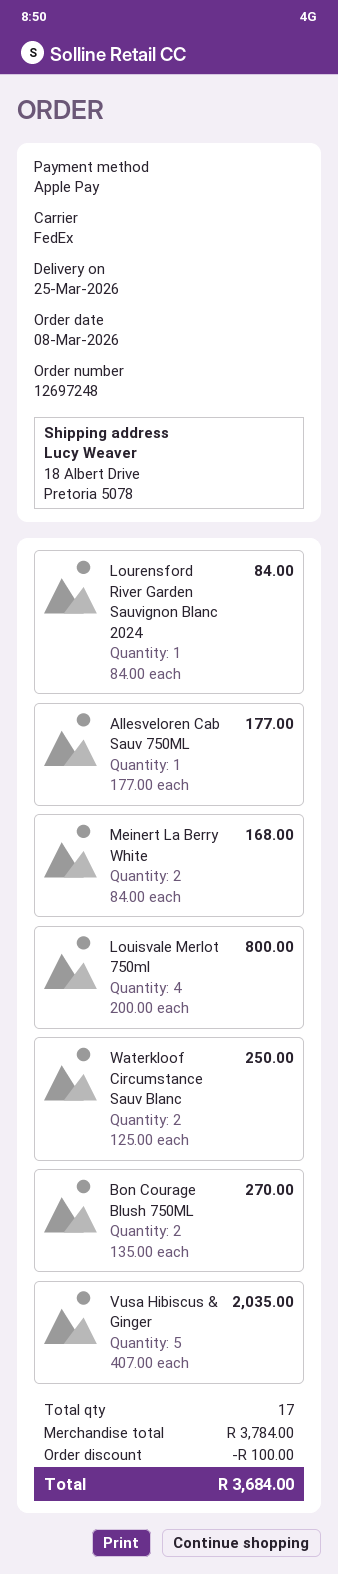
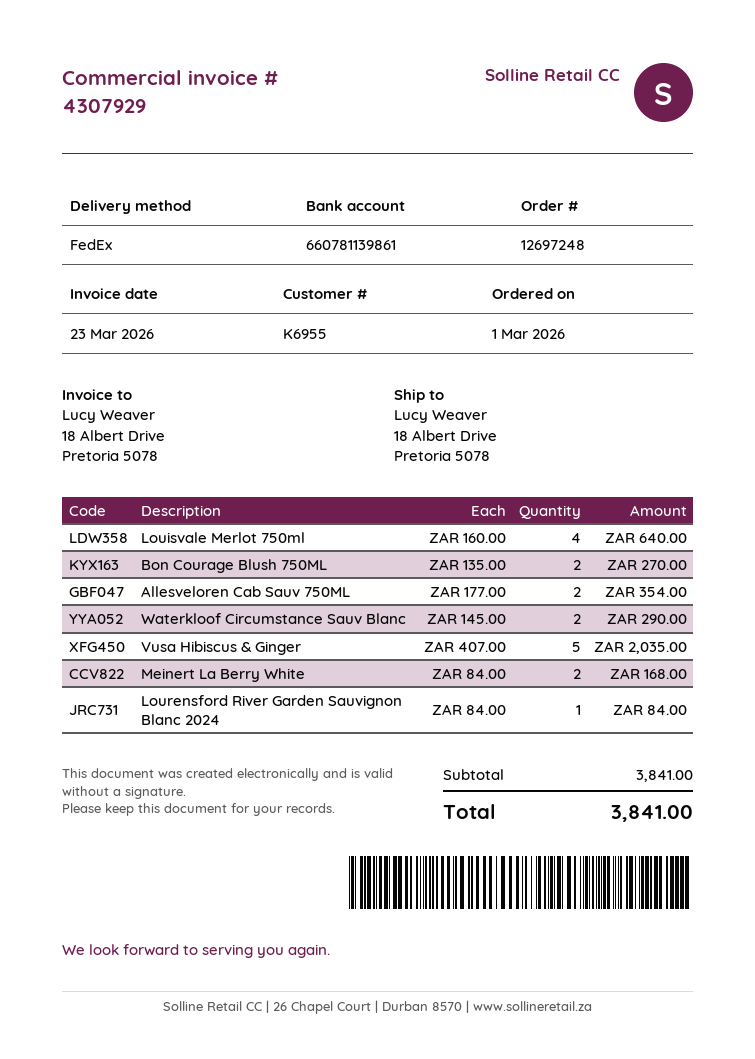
order date: 2026-03-08 -> 2026-03-01
Allesveloren Cab Sauv 750ML: 1 x 177.00 = 177.00 -> 2 x 177.00 = 354.00
Louisvale Merlot 750ml: 4 x 200.00 = 800.00 -> 4 x 160.00 = 640.00
Waterkloof Circumstance Sauv Blanc: 2 x 125.00 = 250.00 -> 2 x 145.00 = 290.00
subtotal: 3784.00 -> 3841.00
discount: 100.00 -> none
total: 3684.00 -> 3841.00

